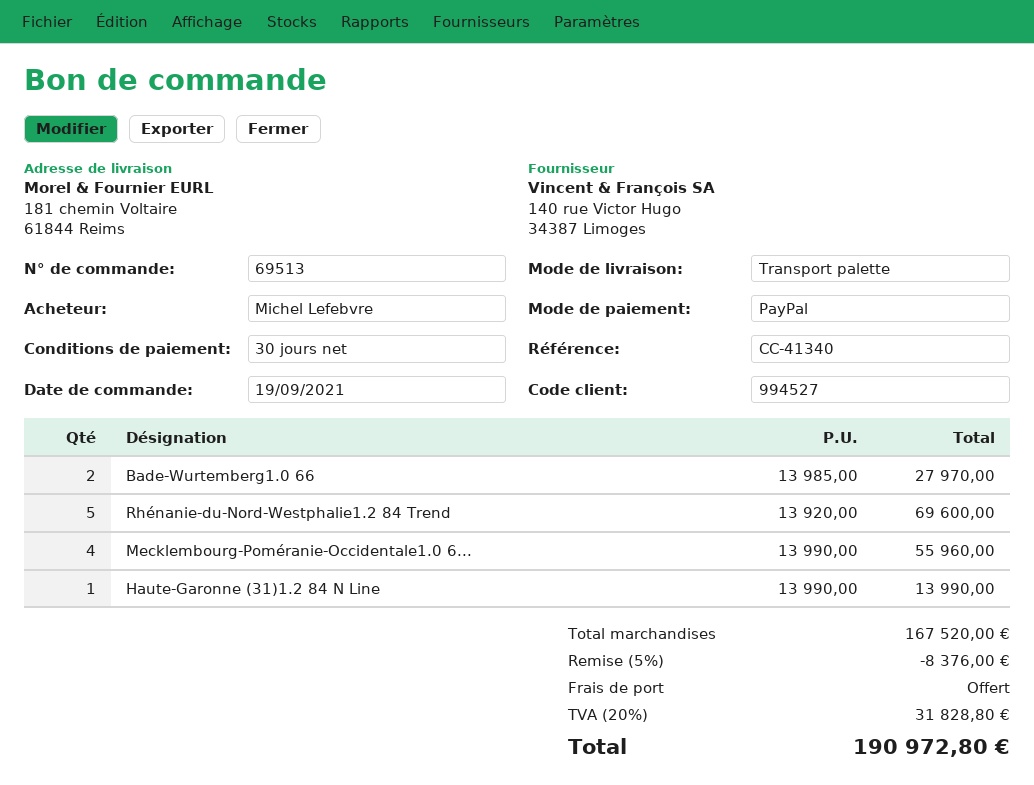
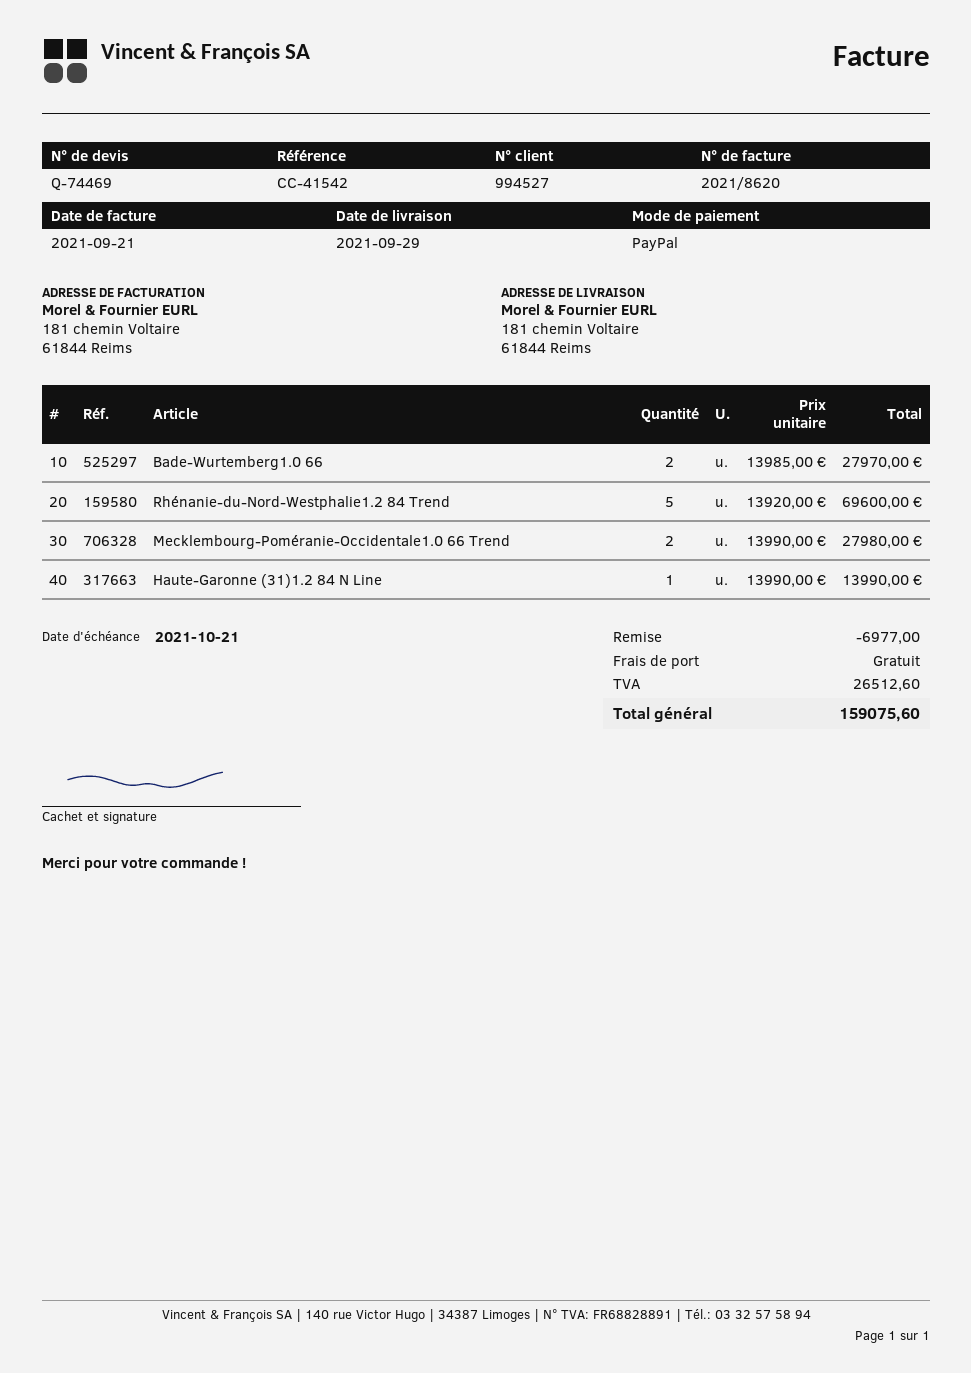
reference: CC-41340 -> CC-41542
Mecklembourg-Poméranie-Occidentale1.0 6...: 4 x 13990.00 = 55960.00 -> 2 x 13990.00 = 27980.00
discount: 8376.00 -> 6977.00
tax: 31828.80 -> 26512.60
total: 190972.80 -> 159075.60

